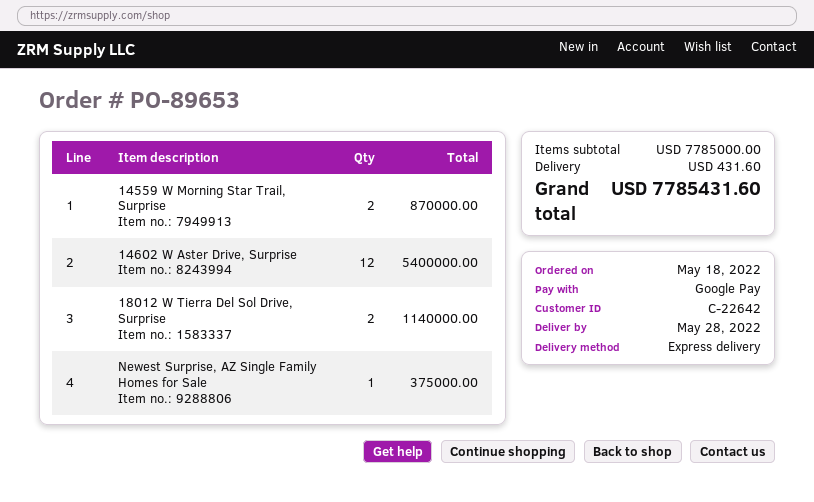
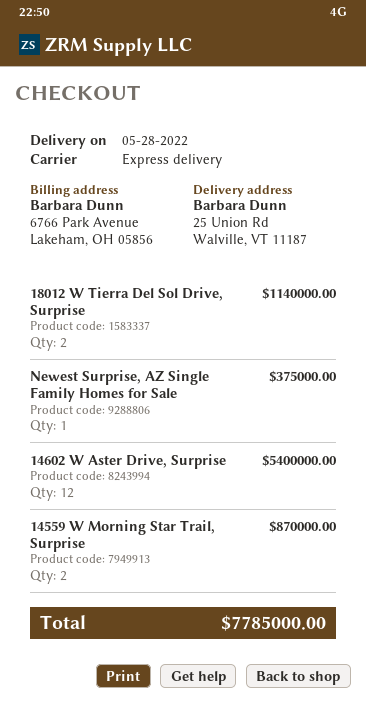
shipping: 431.60 -> none
total: 7785431.60 -> 7785000.00

